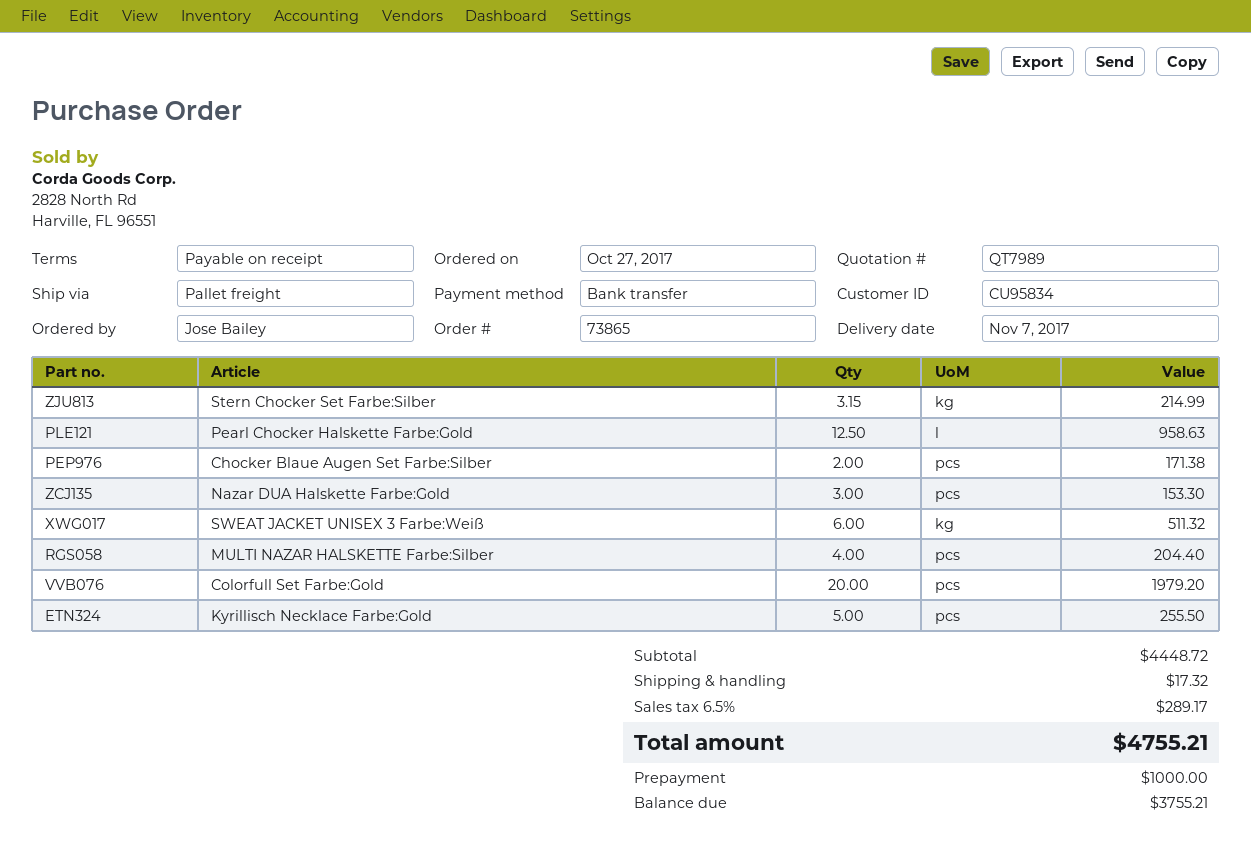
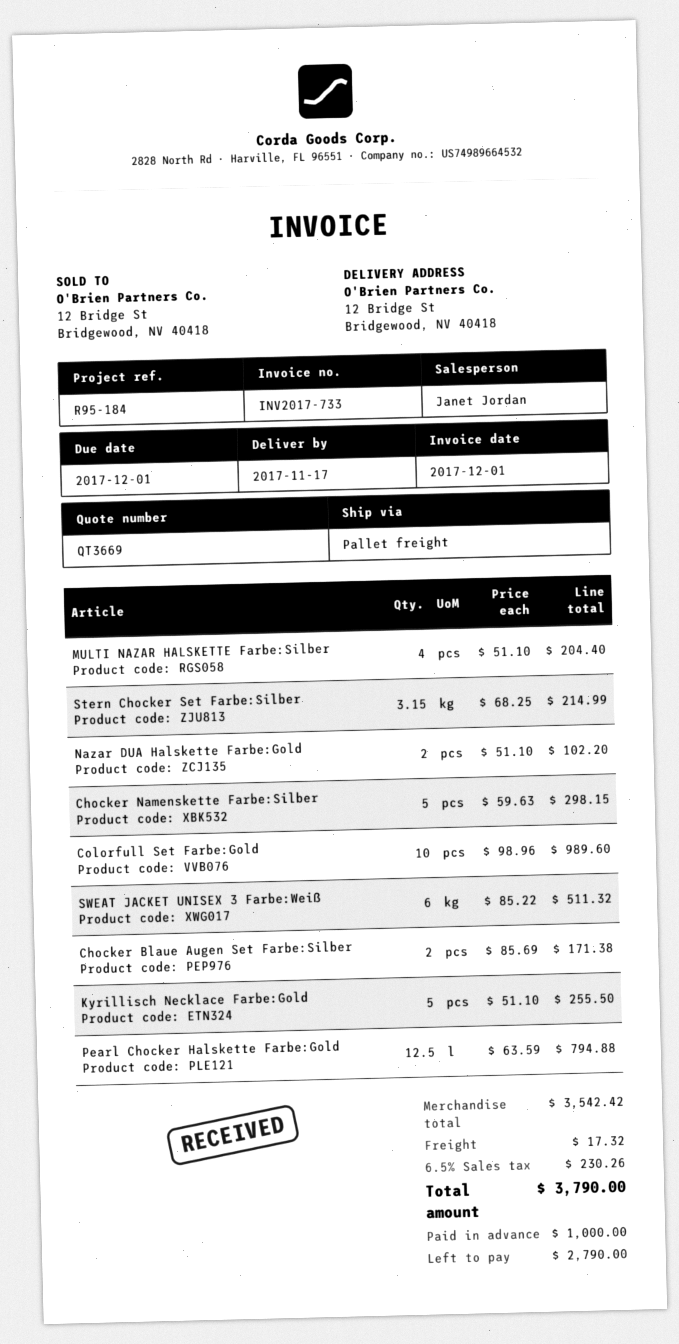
quote number: QT7989 -> QT3669
delivery date: 2017-11-07 -> 2017-11-17
Pearl Chocker Halskette Farbe:Gold: 12.5 for 958.63 -> 12.5 for 794.88
Nazar DUA Halskette Farbe:Gold: 3 for 153.30 -> 2 for 102.20
Colorfull Set Farbe:Gold: 20 for 1979.20 -> 10 for 989.60
Chocker Namenskette Farbe:Silber: none -> 5 for 298.15
subtotal: 4448.72 -> 3542.42
tax: 6.5% = 289.17 -> 6.5% = 230.26
total: 4755.21 -> 3790.00
balance: 3755.21 -> 2790.00

